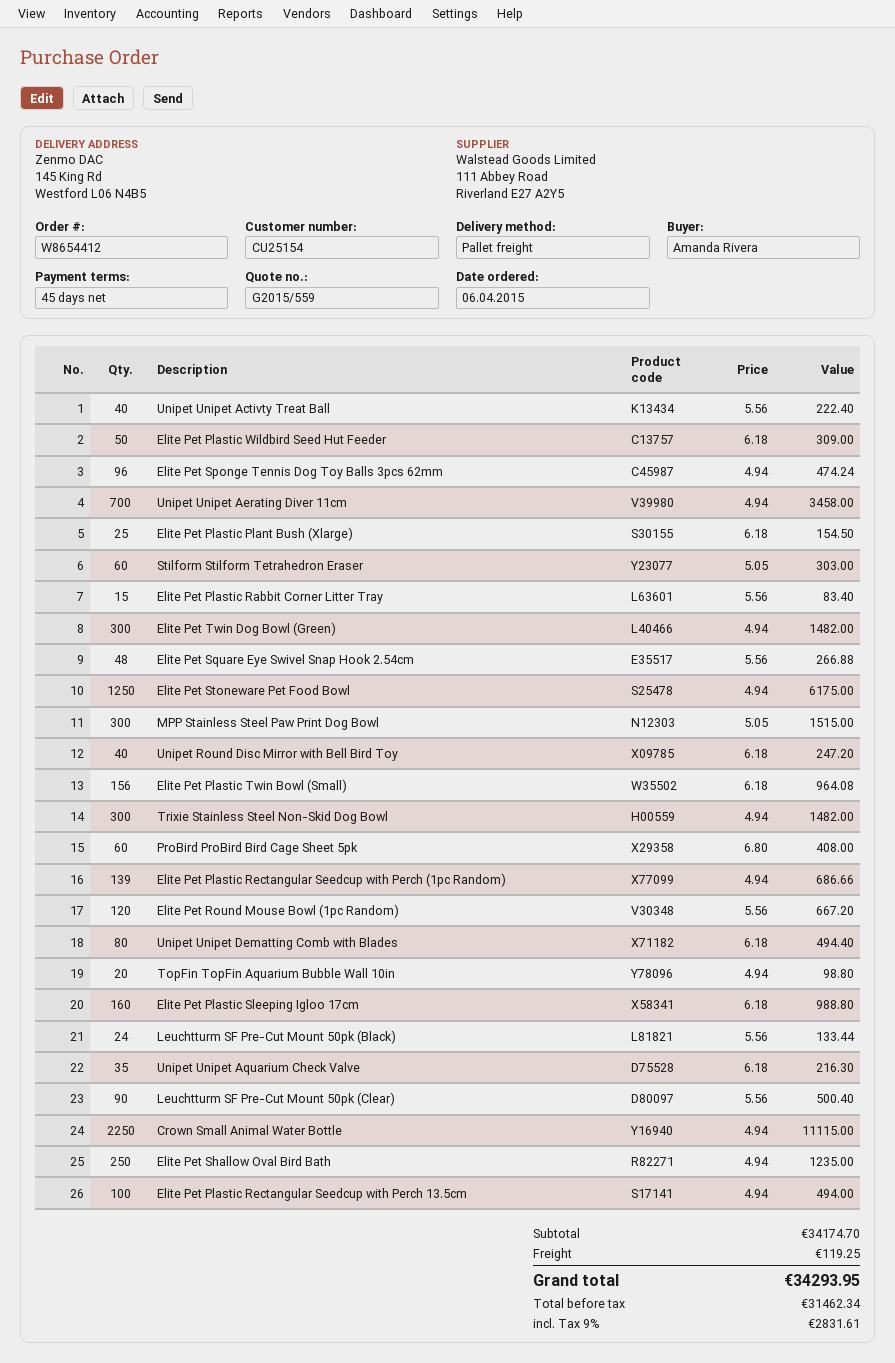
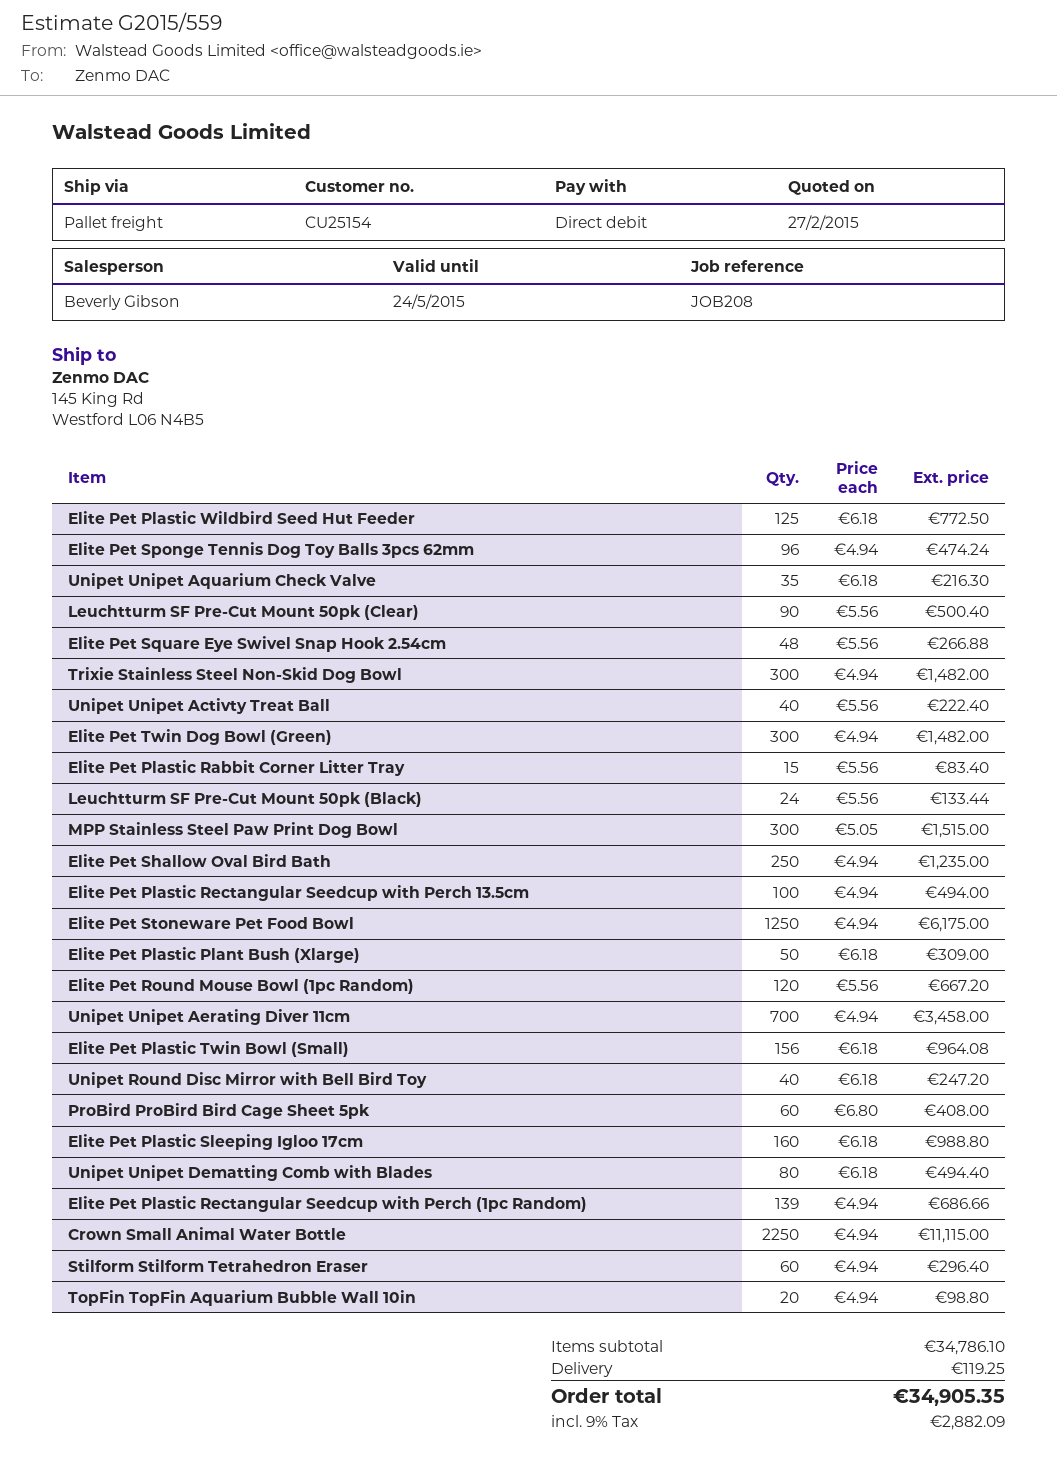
Elite Pet Plastic Wildbird Seed Hut Feeder: 50 x 6.18 = 309.00 -> 125 x 6.18 = 772.50
Elite Pet Plastic Plant Bush (Xlarge): 25 x 6.18 = 154.50 -> 50 x 6.18 = 309.00
Stilform Stilform Tetrahedron Eraser: 60 x 5.05 = 303.00 -> 60 x 4.94 = 296.40
subtotal: 34174.70 -> 34786.10
tax: 9% = 2831.61 -> 9% = 2882.09
total: 34293.95 -> 34905.35

